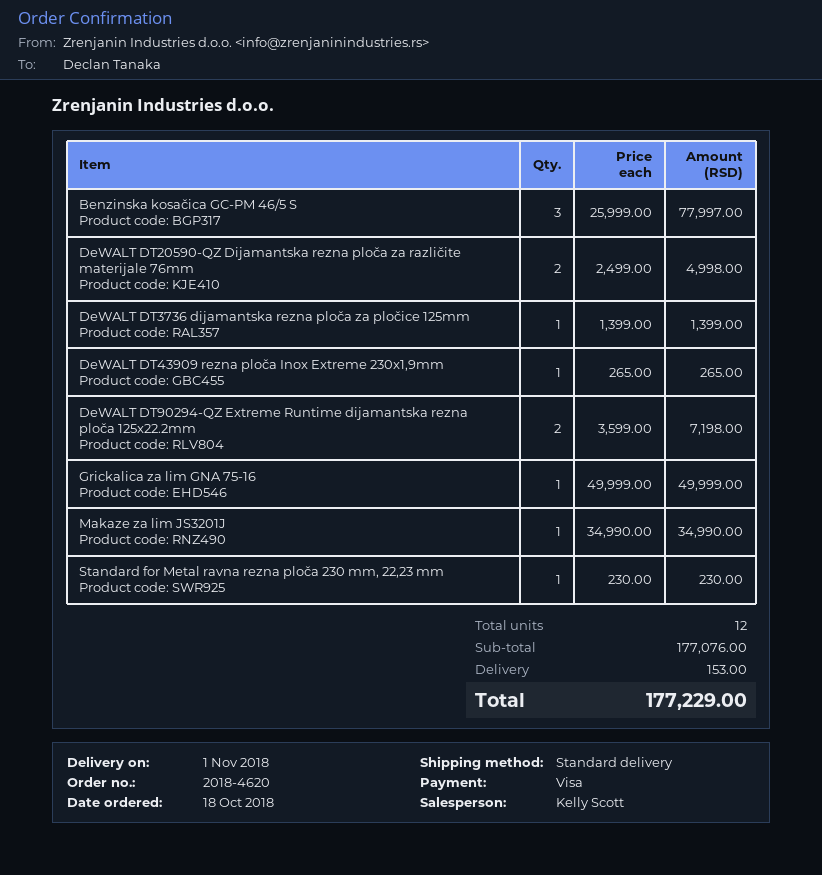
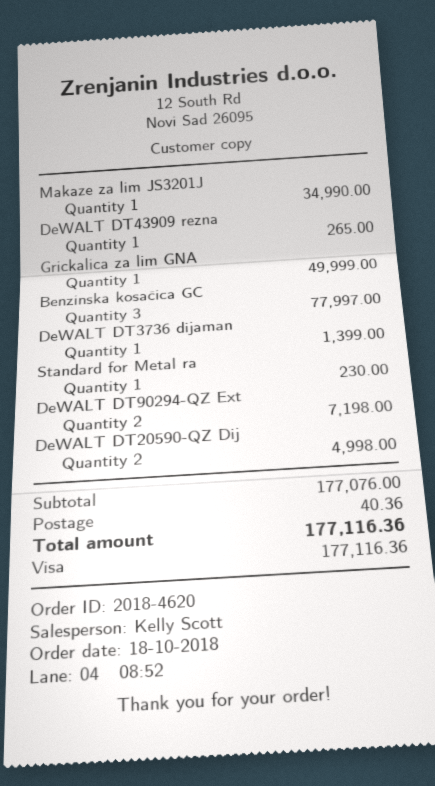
shipping: 153.00 -> 40.36
total: 177229.00 -> 177116.36

